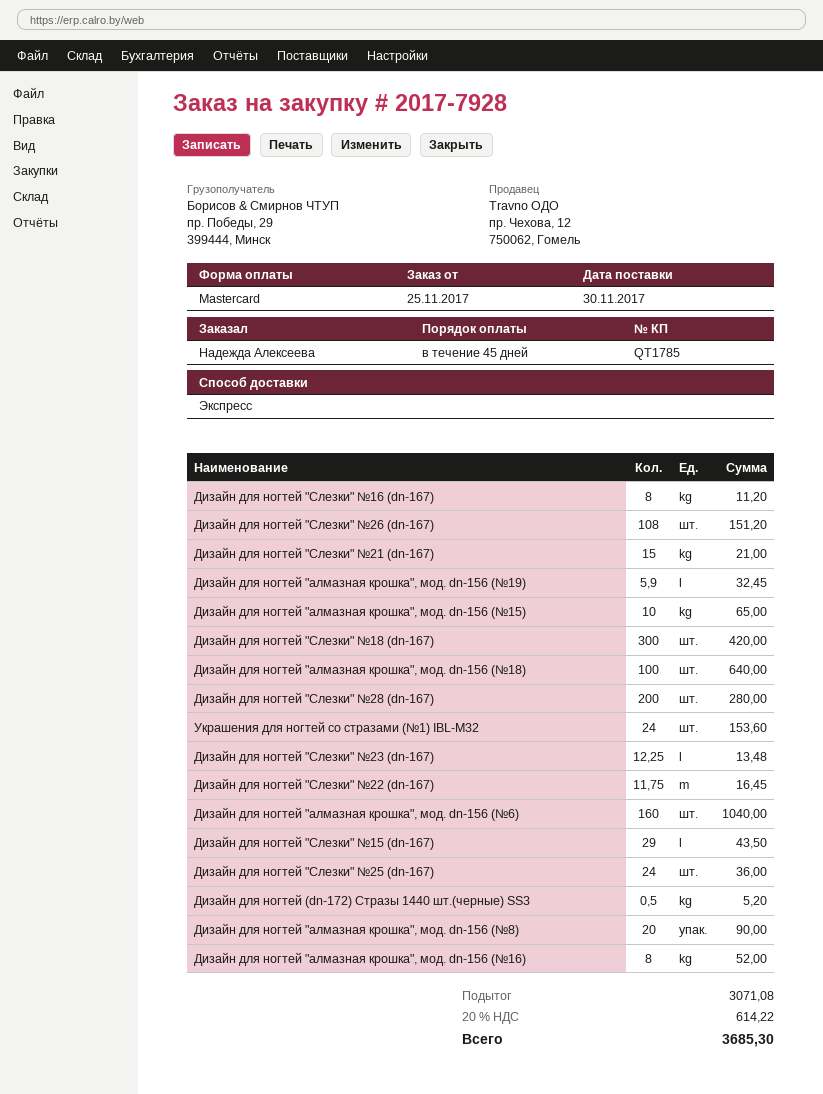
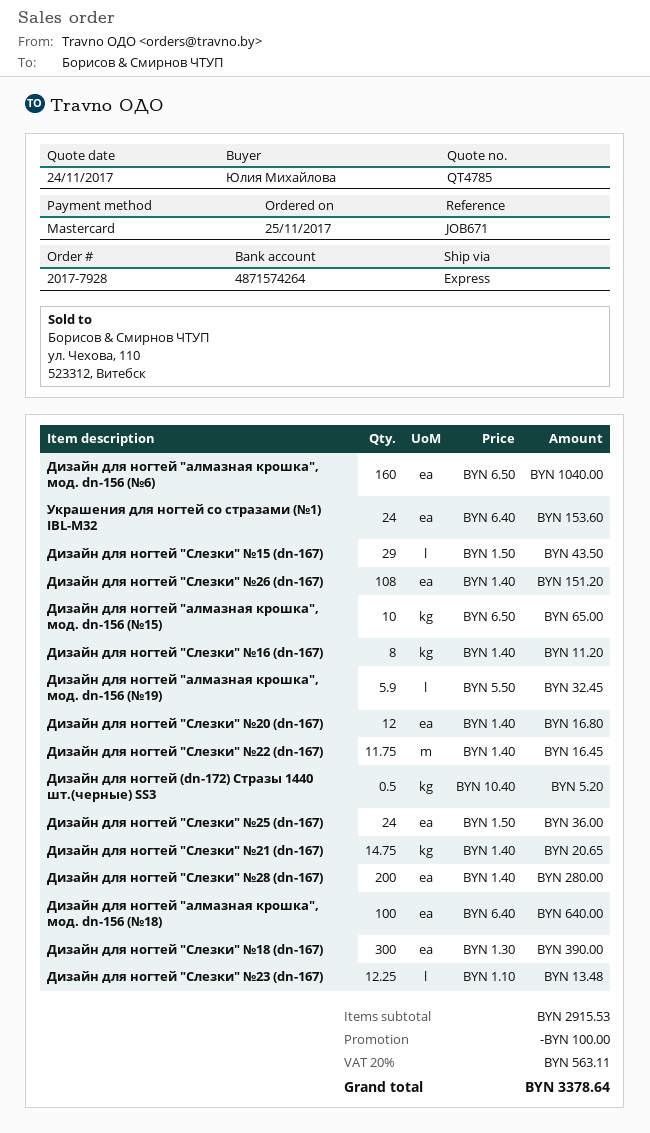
quote number: QT1785 -> QT4785
ordered by: Надежда Алексеева -> Юлия Михайлова
Дизайн для ногтей "Слезки" №21 (dn-167): 15 for 21.00 -> 14.75 for 20.65
Дизайн для ногтей "Слезки" №18 (dn-167): 300 for 420.00 -> 300 for 390.00
Дизайн для ногтей "алмазная крошка", мод. dn-156 (№8): 20 for 90.00 -> none
Дизайн для ногтей "алмазная крошка", мод. dn-156 (№16): 8 for 52.00 -> none
Дизайн для ногтей "Слезки" №20 (dn-167): none -> 12 for 16.80
subtotal: 3071.08 -> 2915.53
discount: none -> 100.00
tax: 20% = 614.22 -> 20% = 563.11
total: 3685.30 -> 3378.64

